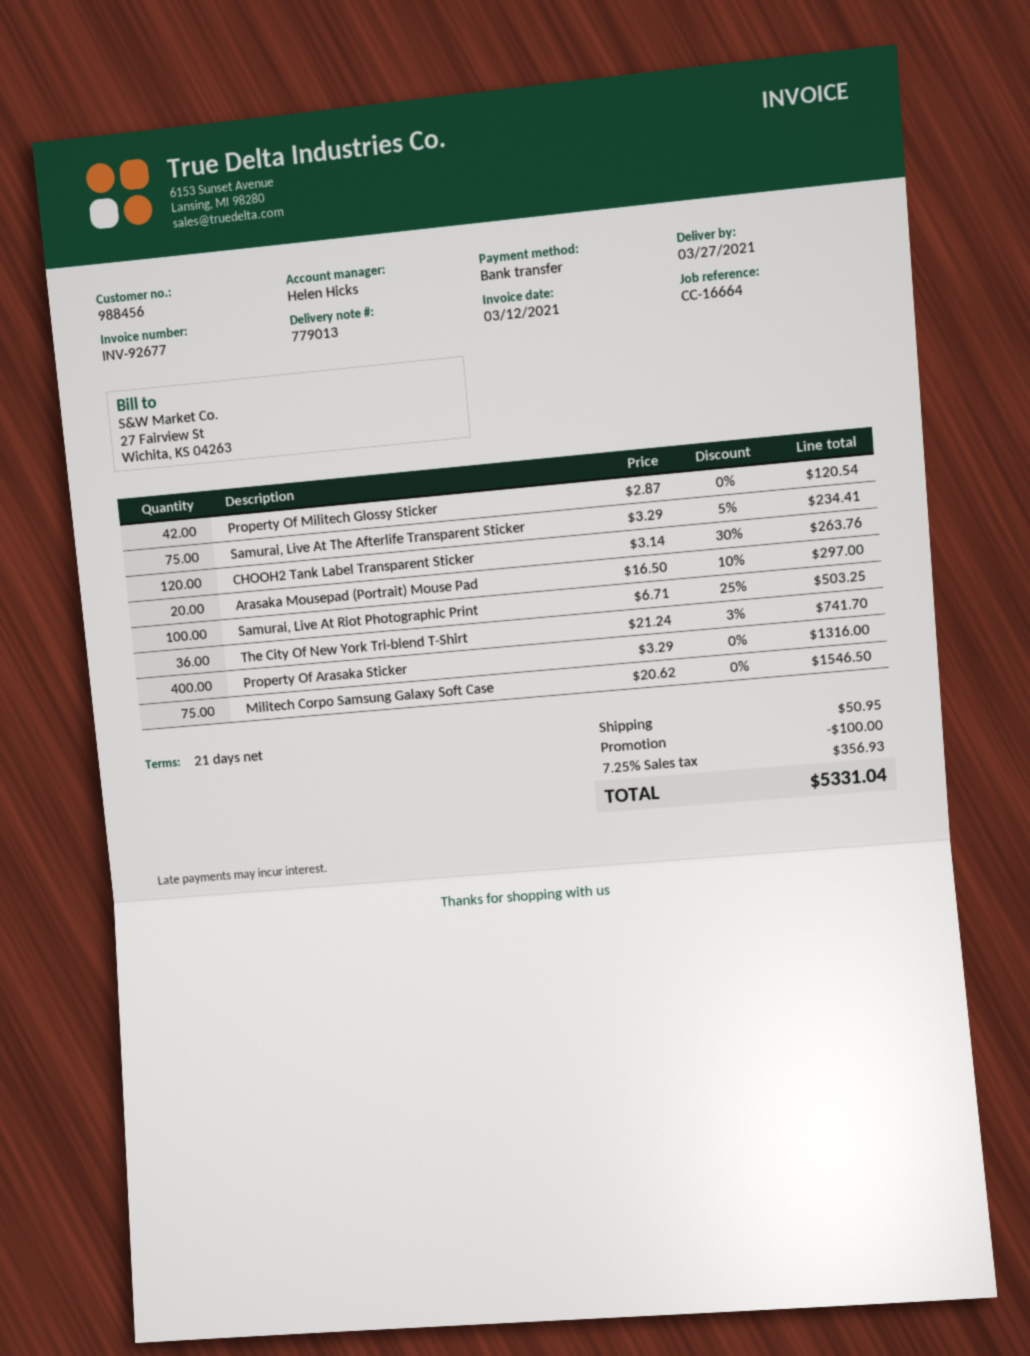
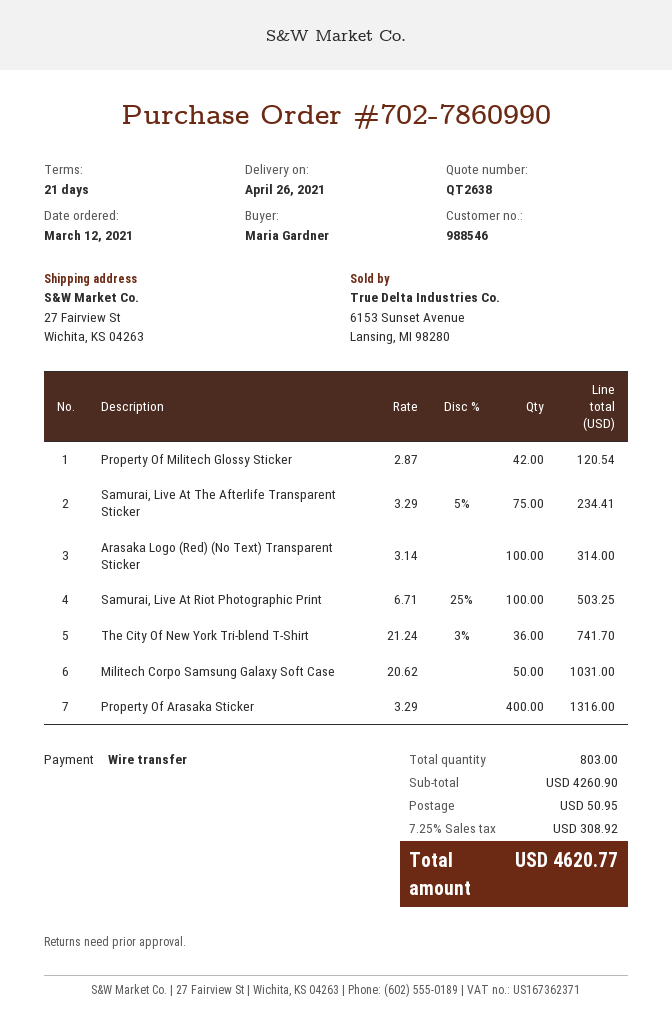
delivery date: 2021-03-27 -> 2021-04-26
customer number: 988456 -> 988546
CHOOH2 Tank Label Transparent Sticker: 120 x 3.14 - 30% = 263.76 -> none
Arasaka Mousepad (Portrait) Mouse Pad: 20 x 16.50 - 10% = 297.00 -> none
Militech Corpo Samsung Galaxy Soft Case: 75 x 20.62 = 1546.50 -> 50 x 20.62 = 1031.00
Arasaka Logo (Red) (No Text) Transparent Sticker: none -> 100 x 3.14 = 314.00
discount: 100.00 -> none
tax: 7.25% = 356.93 -> 7.25% = 308.92
total: 5331.04 -> 4620.77

